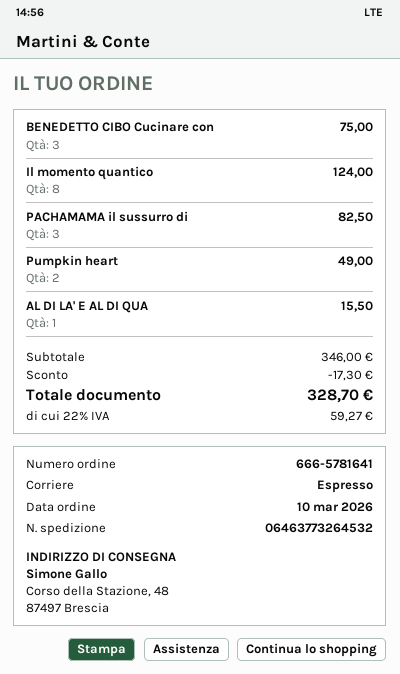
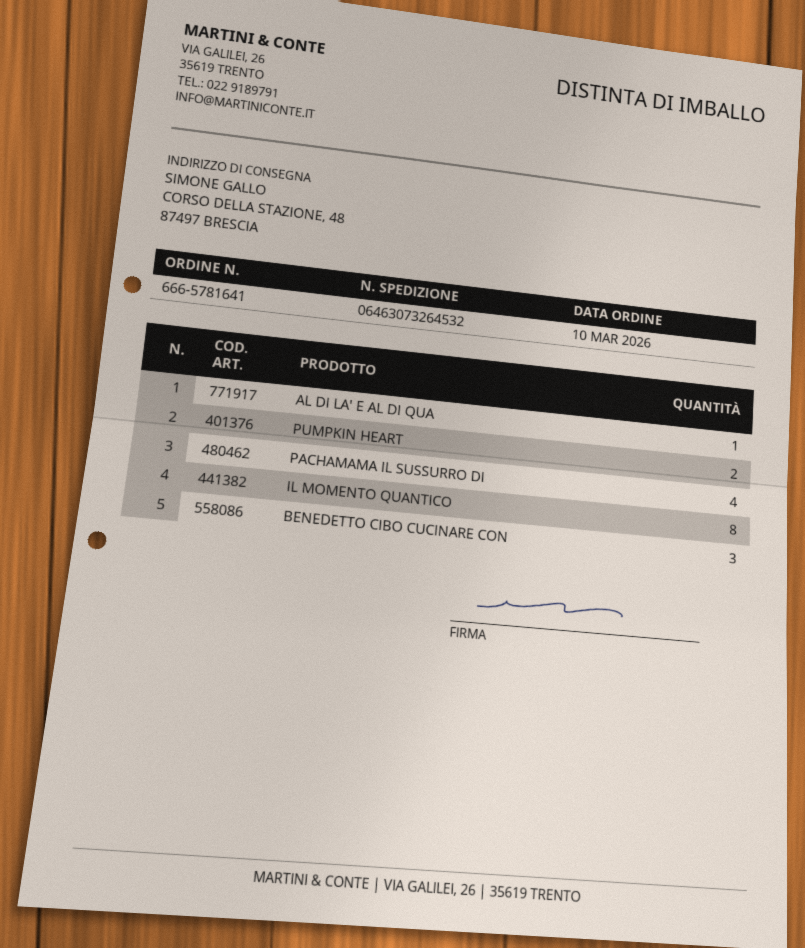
tracking number: 06463773264532 -> 06463073264532
PACHAMAMA il sussurro di: 3 -> 4

